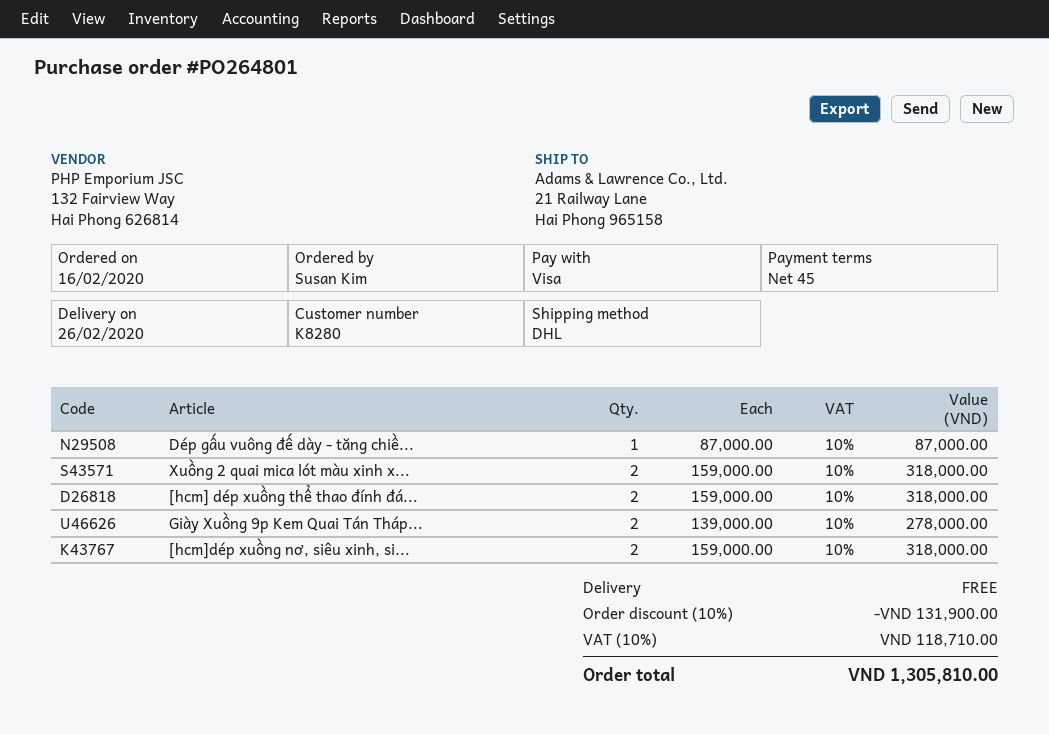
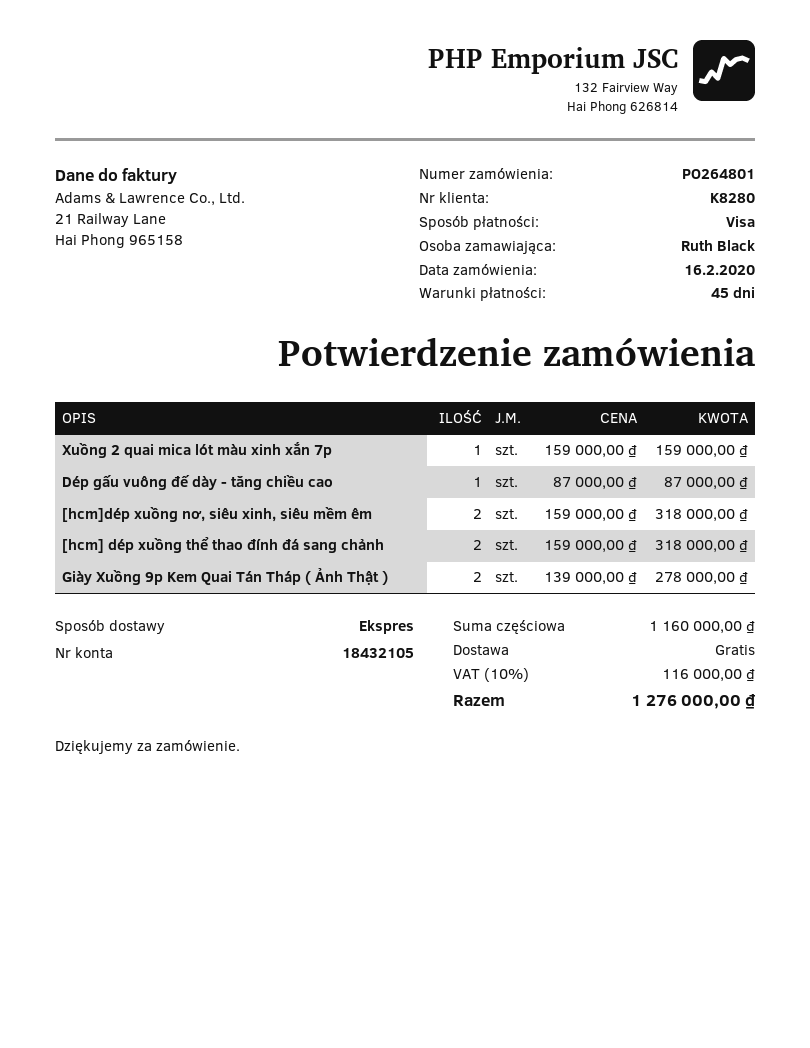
ordered by: Susan Kim -> Ruth Black
shipping method: DHL -> express
Xuồng 2 quai mica lót màu xinh x...: 2 x 159000.00 = 318000.00 -> 1 x 159000.00 = 159000.00
discount: 10% = 131900.00 -> none
tax: 10% = 118710.00 -> 10% = 116000.00
total: 1305810.00 -> 1276000.00

